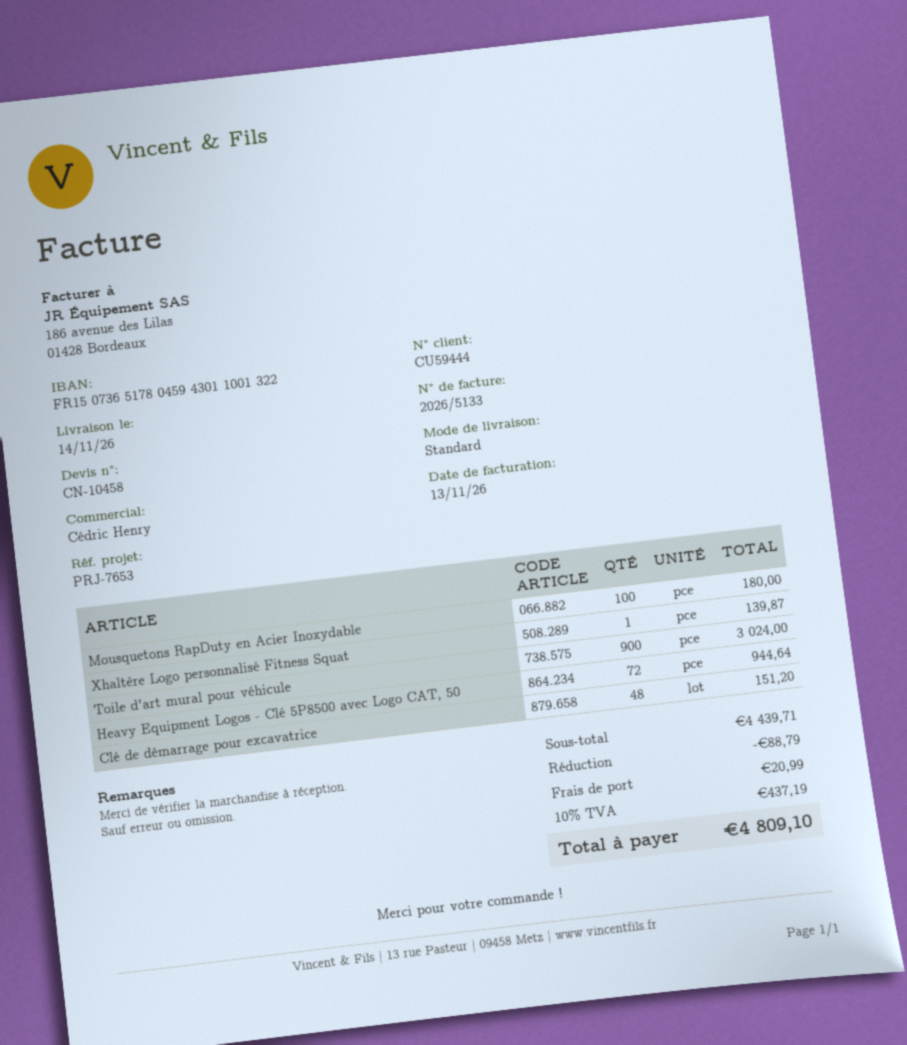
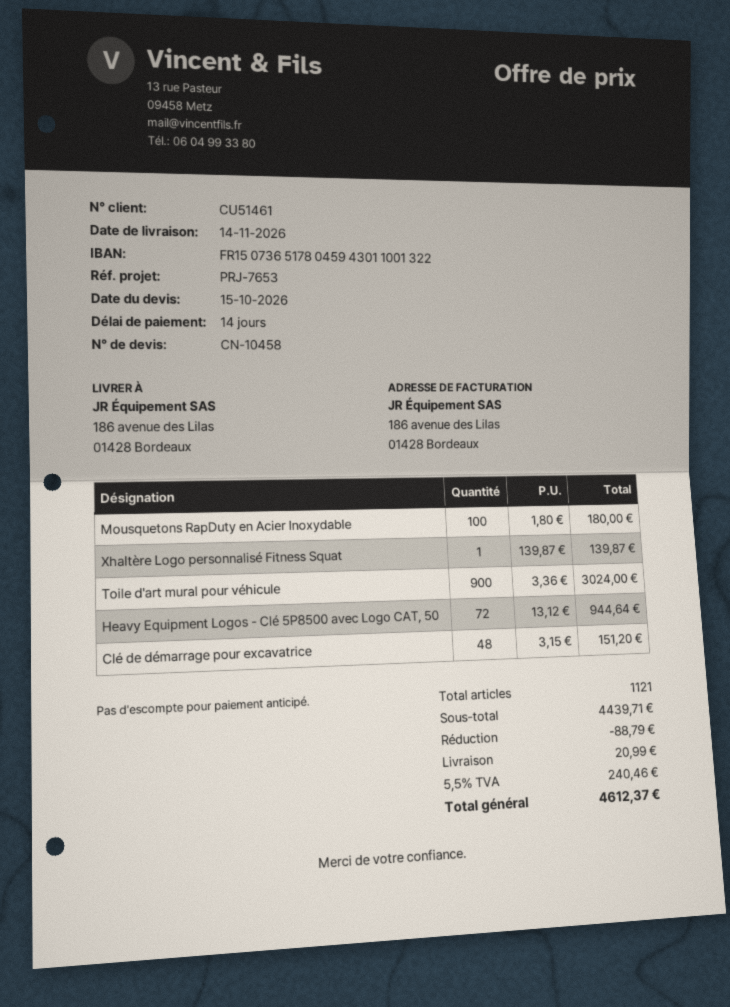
customer number: CU59444 -> CU51461
tax: 10% = 437.19 -> 5.5% = 240.46
total: 4809.10 -> 4612.37

